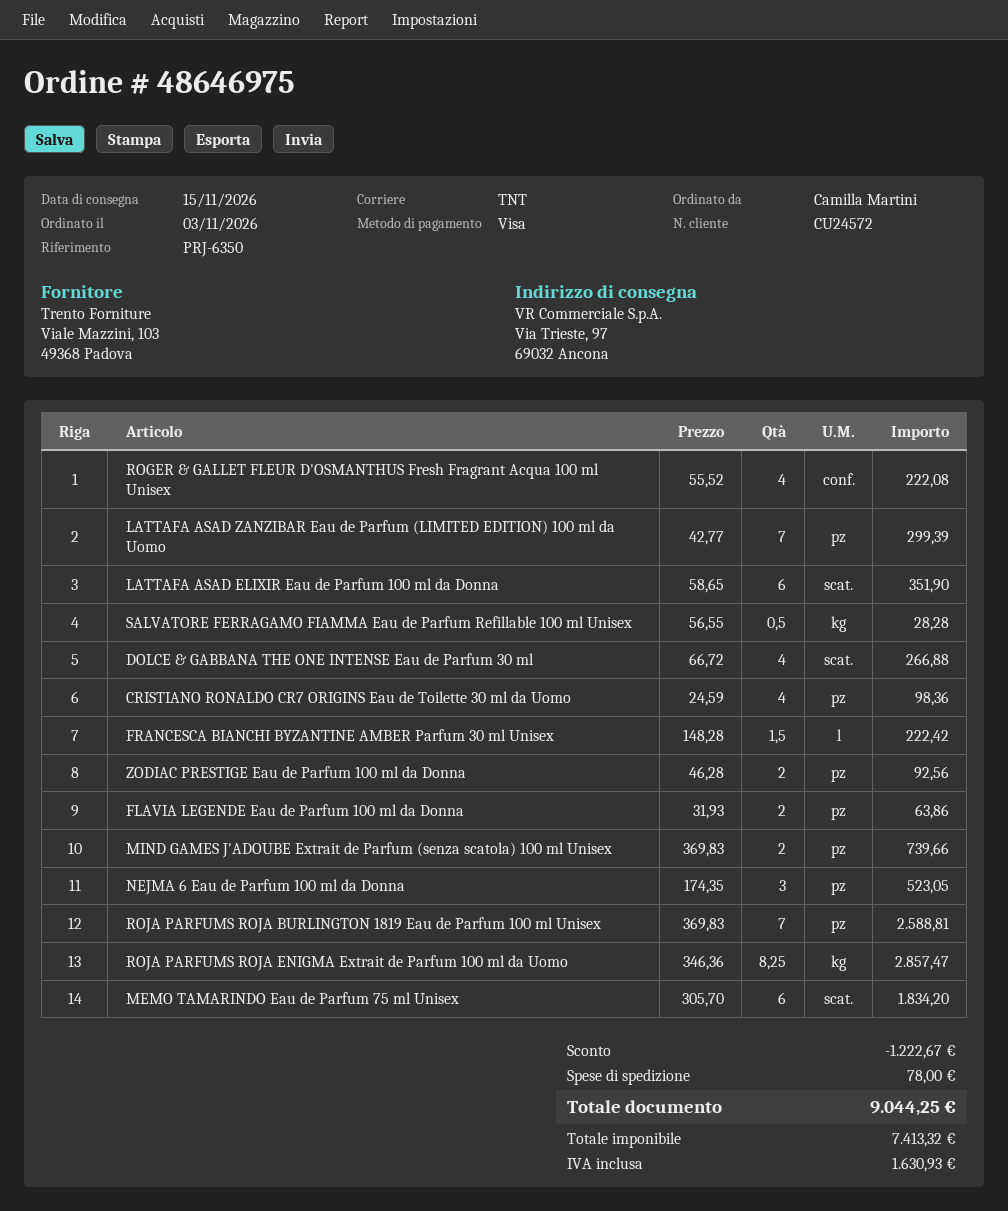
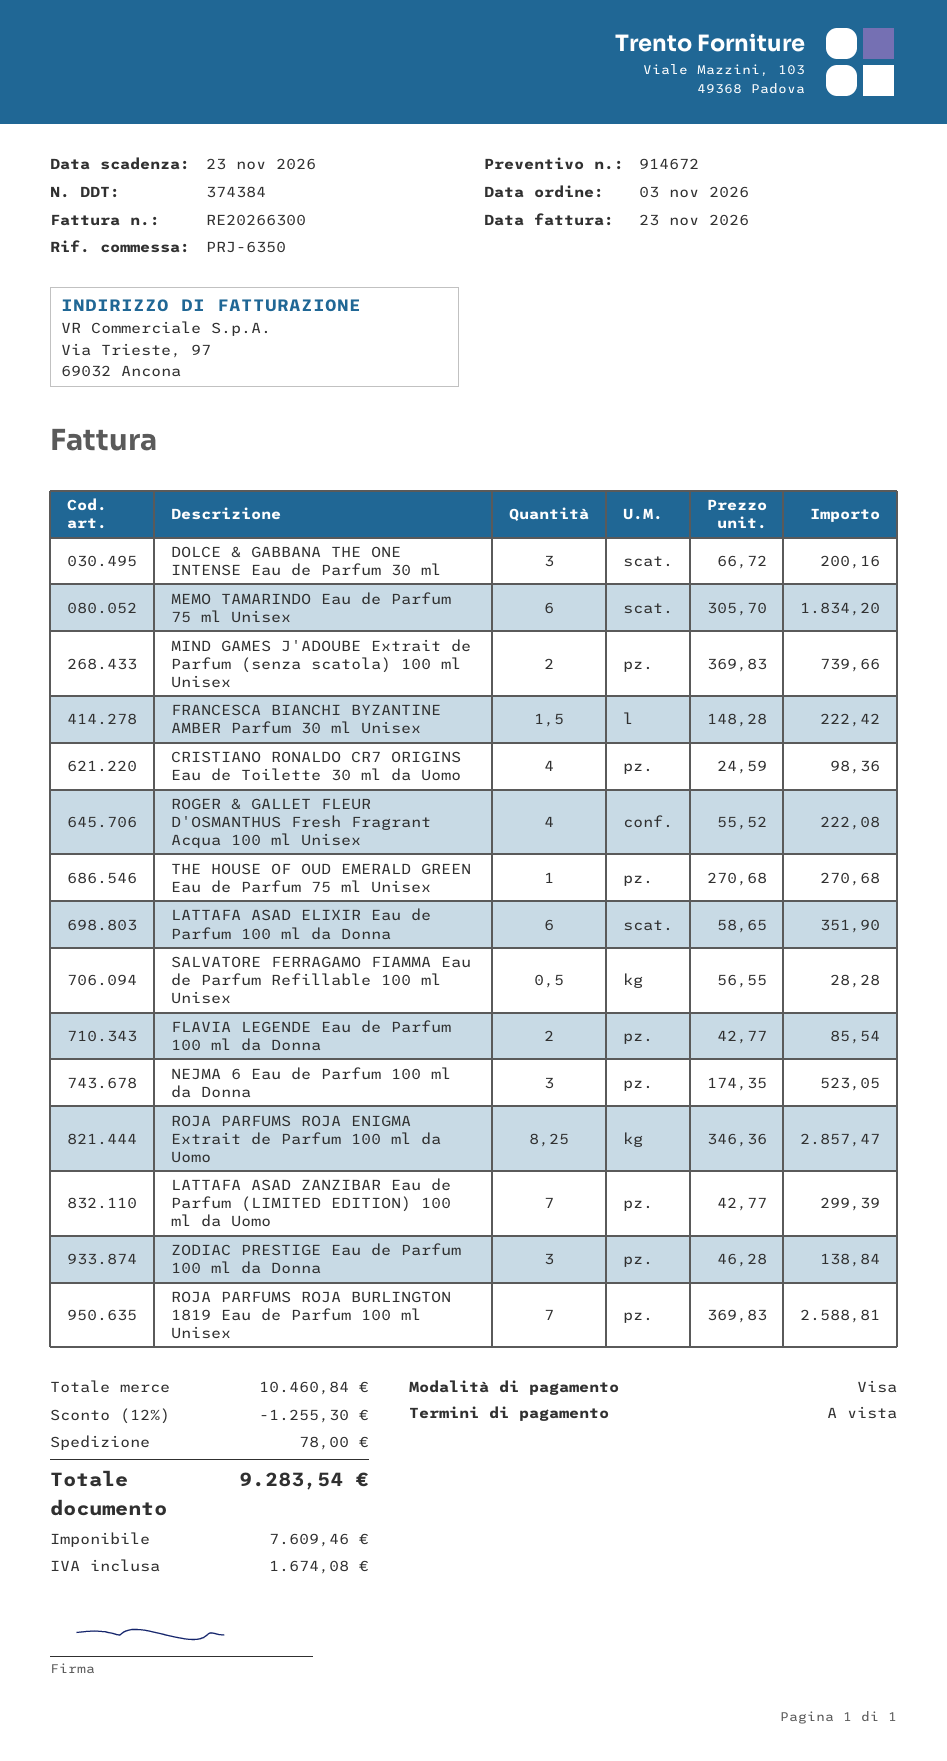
DOLCE & GABBANA THE ONE INTENSE Eau de Parfum 30 ml: 4 x 66.72 = 266.88 -> 3 x 66.72 = 200.16
ZODIAC PRESTIGE Eau de Parfum 100 ml da Donna: 2 x 46.28 = 92.56 -> 3 x 46.28 = 138.84
FLAVIA LEGENDE Eau de Parfum 100 ml da Donna: 2 x 31.93 = 63.86 -> 2 x 42.77 = 85.54
THE HOUSE OF OUD EMERALD GREEN Eau de Parfum 75 ml Unisex: none -> 1 x 270.68 = 270.68
discount: 1222.67 -> 1255.30
net: 7413.32 -> 7609.46
tax: 1630.93 -> 1674.08
total: 9044.25 -> 9283.54

